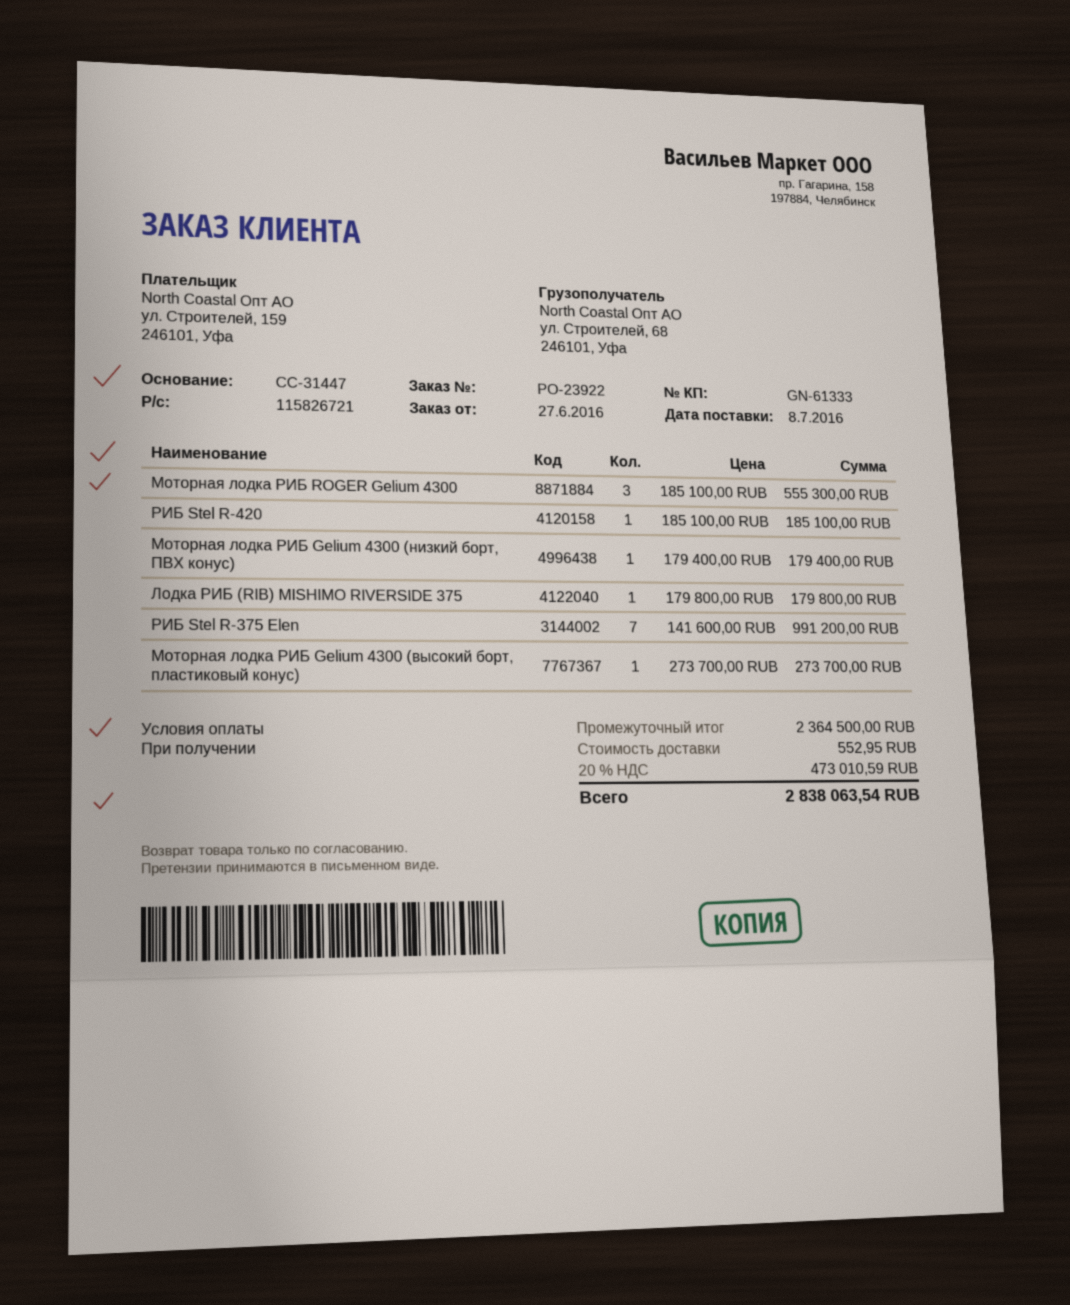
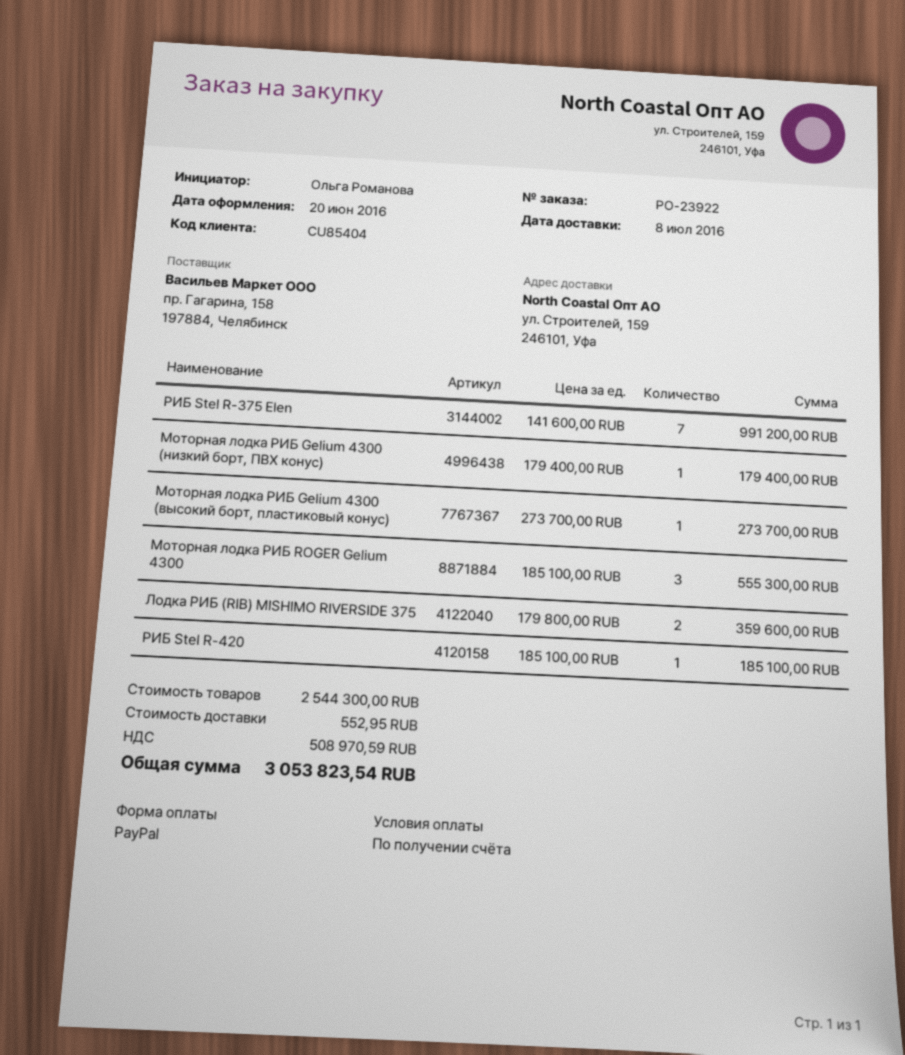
order date: 2016-06-27 -> 2016-06-20
ship to: ул. Строителей, 68, 246101, Уфа -> ул. Строителей, 159, 246101, Уфа
Лодка РИБ (RIB) MISHIMO RIVERSIDE 375: 1 x 179800.00 = 179800.00 -> 2 x 179800.00 = 359600.00
subtotal: 2364500.00 -> 2544300.00
tax: 473010.59 -> 508970.59
total: 2838063.54 -> 3053823.54

